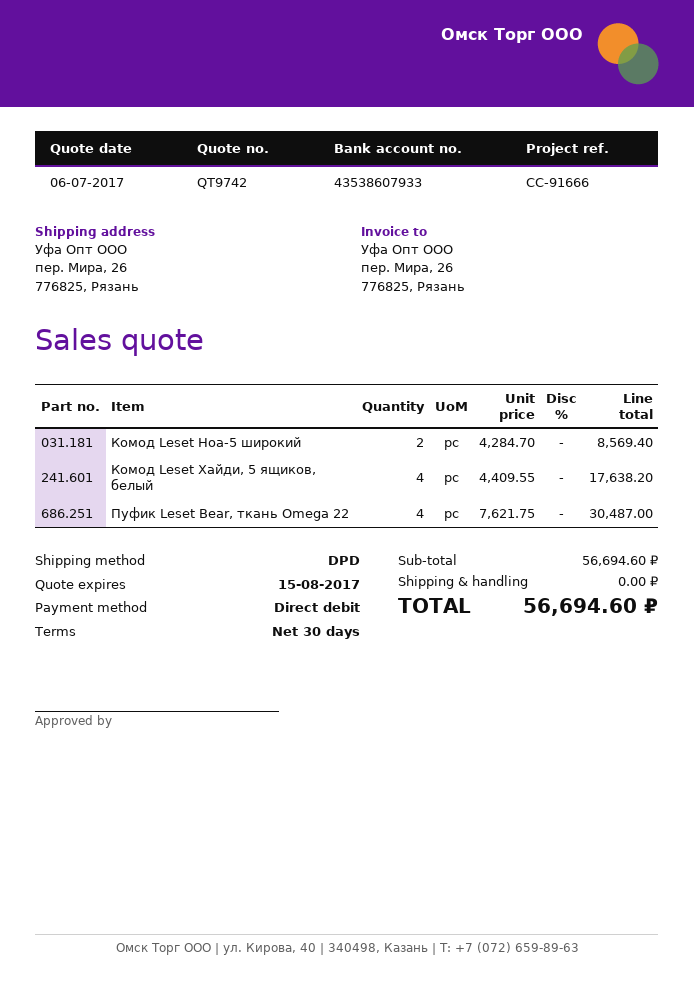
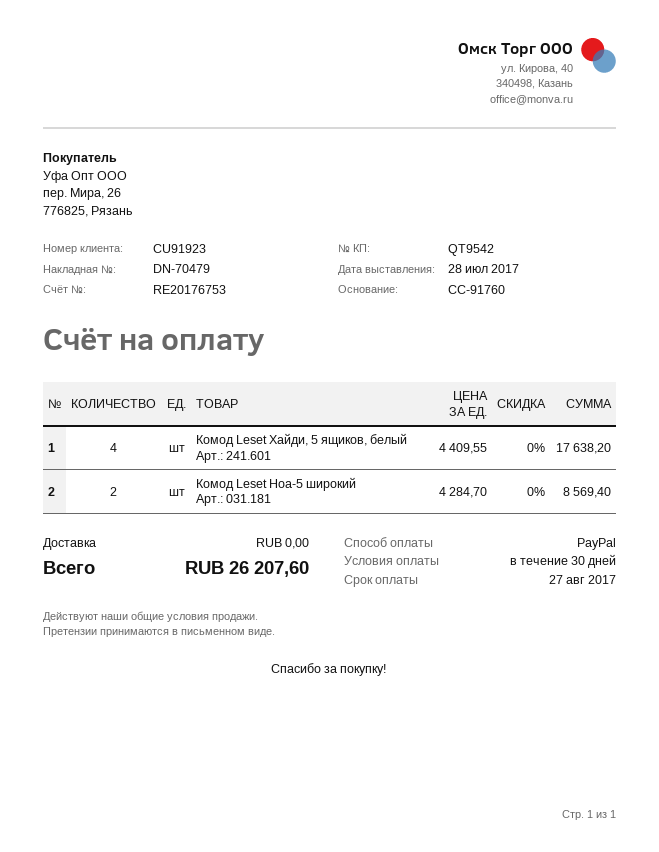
quote number: QT9742 -> QT9542
reference: CC-91666 -> CC-91760
payment method: direct debit -> PayPal
Пуфик Leset Bear, ткань Omega 22: 4 x 7621.75 = 30487.00 -> none
total: 56694.60 -> 26207.60

